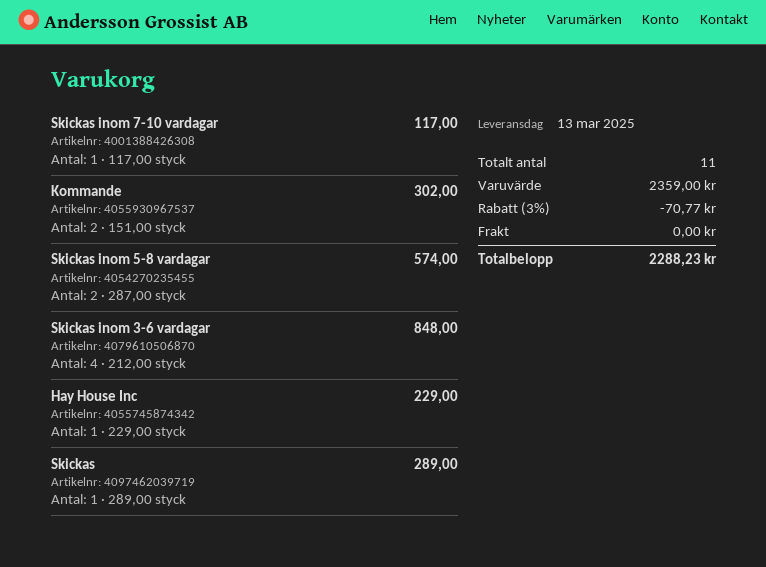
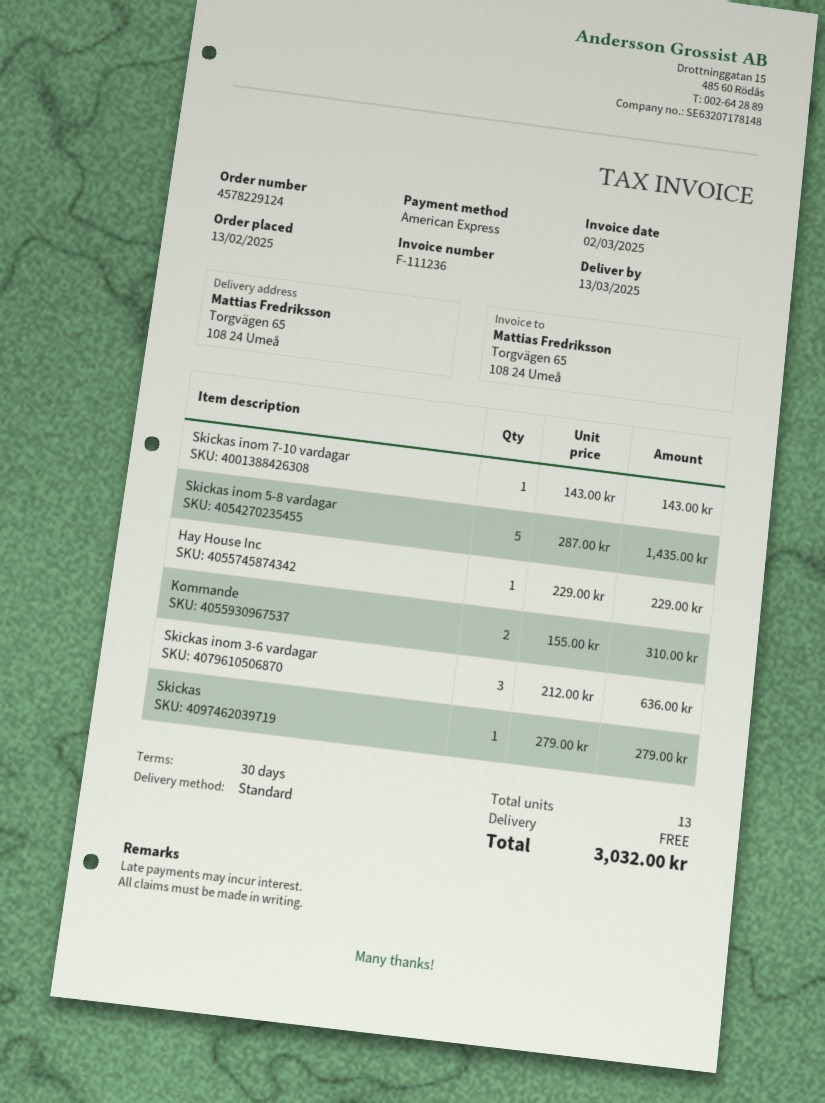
Skickas inom 7-10 vardagar: 1 x 117.00 = 117.00 -> 1 x 143.00 = 143.00
Kommande: 2 x 151.00 = 302.00 -> 2 x 155.00 = 310.00
Skickas inom 5-8 vardagar: 2 x 287.00 = 574.00 -> 5 x 287.00 = 1435.00
Skickas inom 3-6 vardagar: 4 x 212.00 = 848.00 -> 3 x 212.00 = 636.00
Skickas: 1 x 289.00 = 289.00 -> 1 x 279.00 = 279.00
total quantity: 11 -> 13
discount: 3% = 70.77 -> none
total: 2288.23 -> 3032.00

